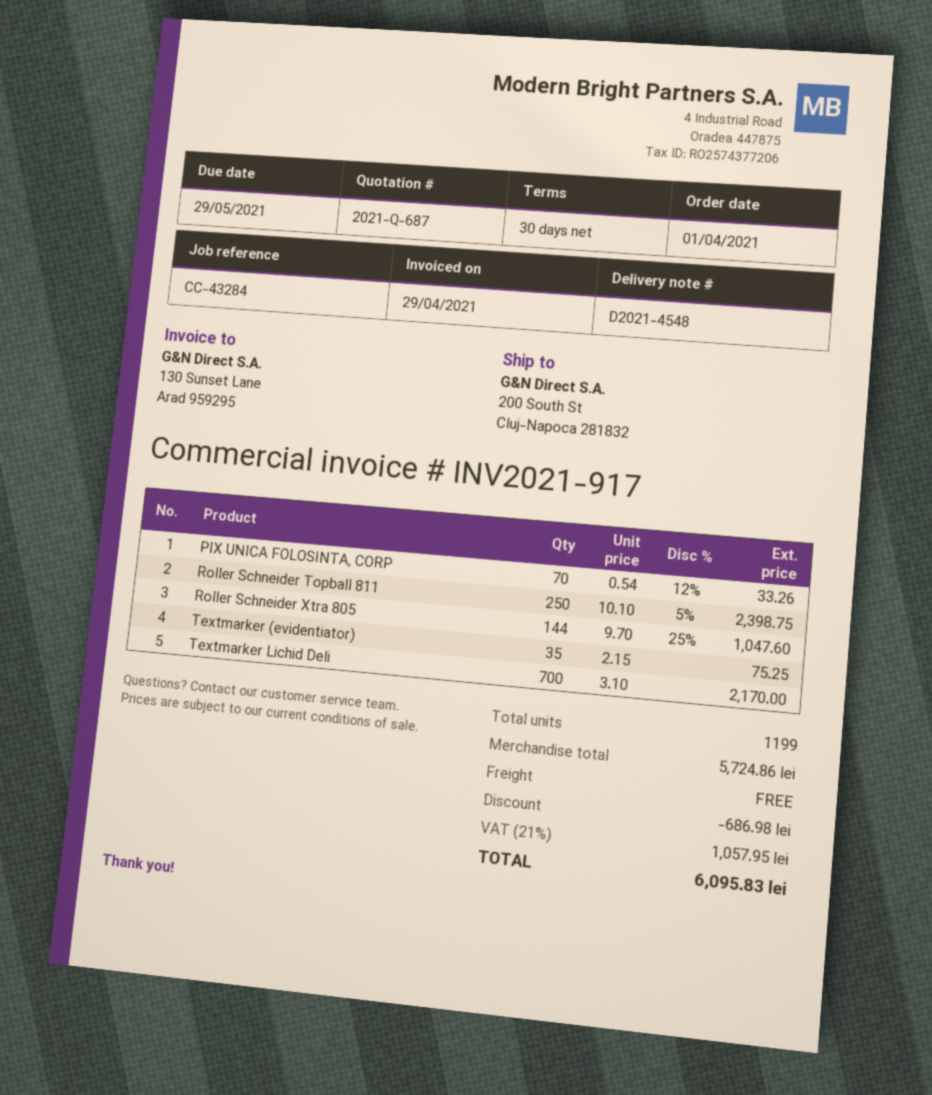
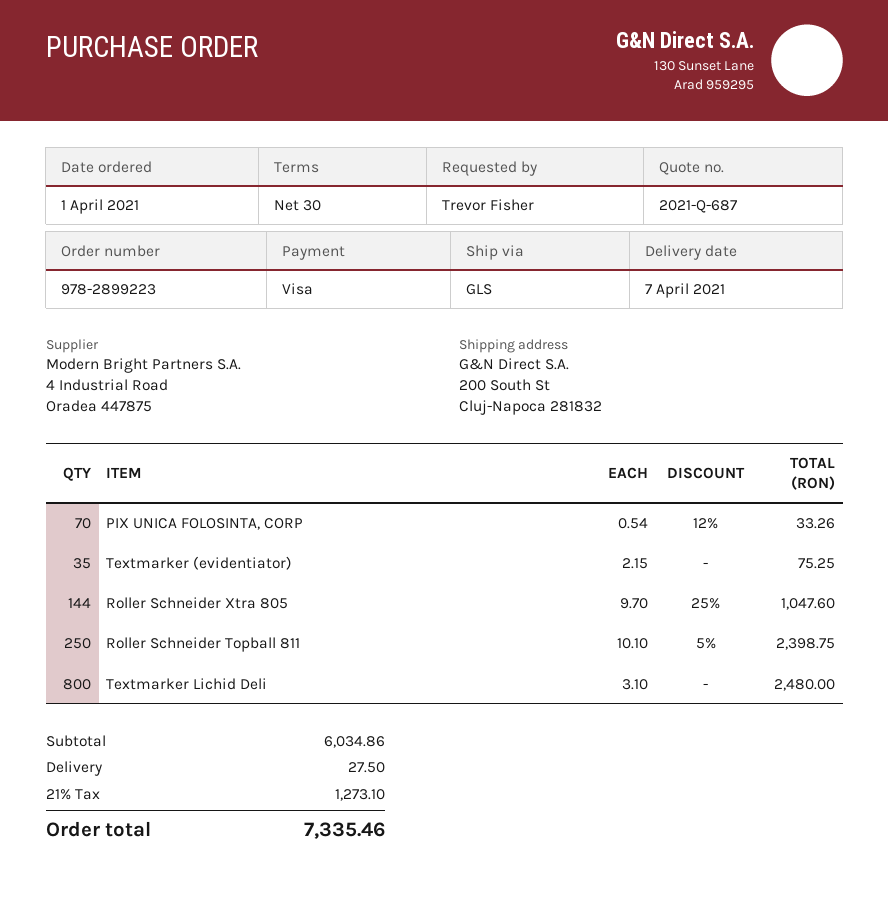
Textmarker Lichid Deli: 700 x 3.10 = 2170.00 -> 800 x 3.10 = 2480.00
subtotal: 5724.86 -> 6034.86
discount: 686.98 -> none
shipping: 0.00 -> 27.50
tax: 21% = 1057.95 -> 21% = 1273.10
total: 6095.83 -> 7335.46

